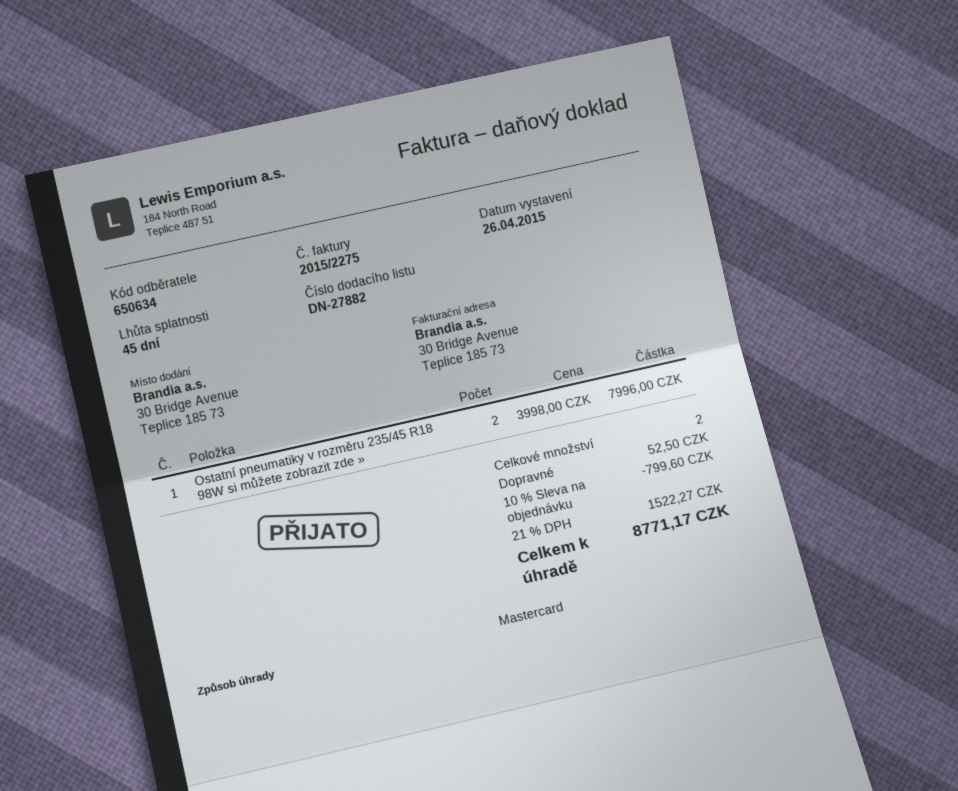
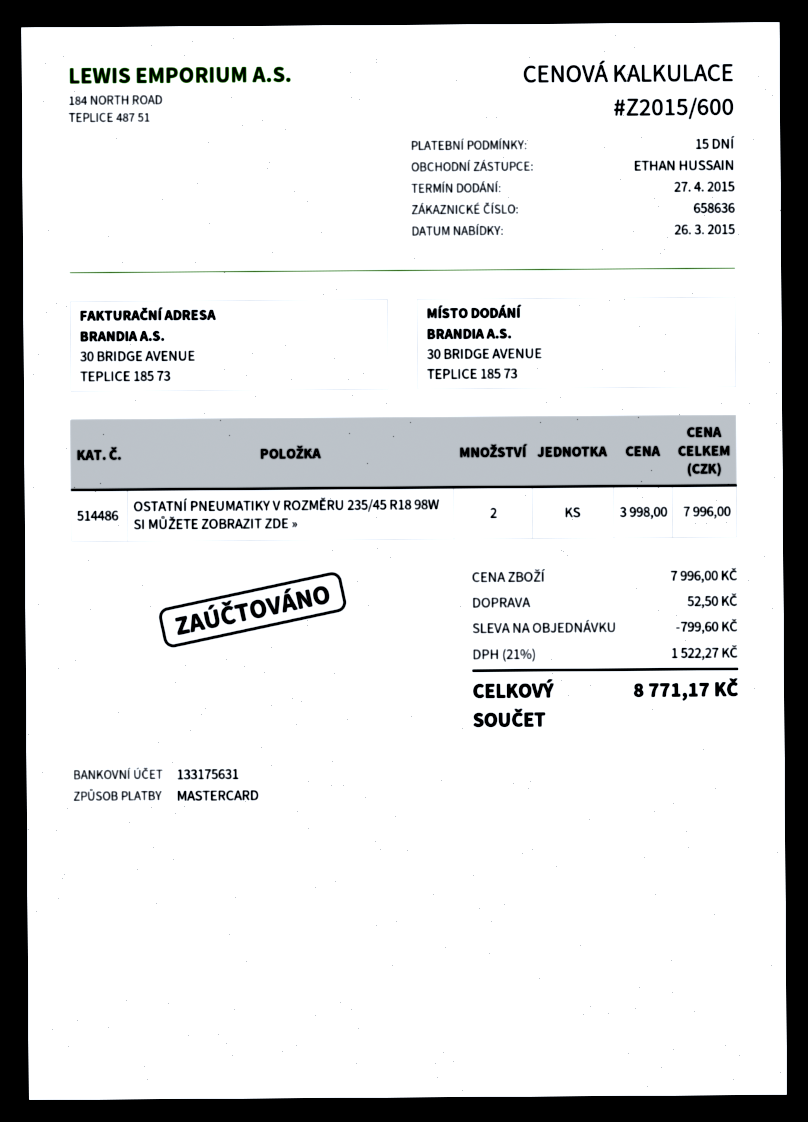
payment terms: 45 days -> 15 days
customer number: 650634 -> 658636

